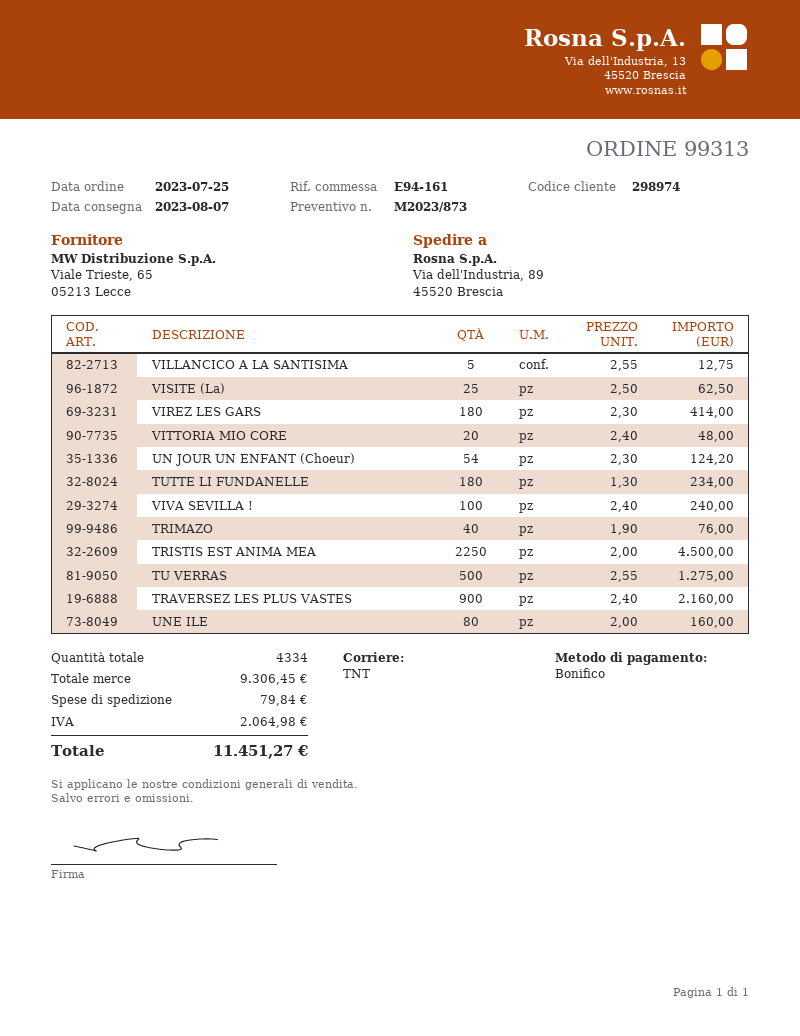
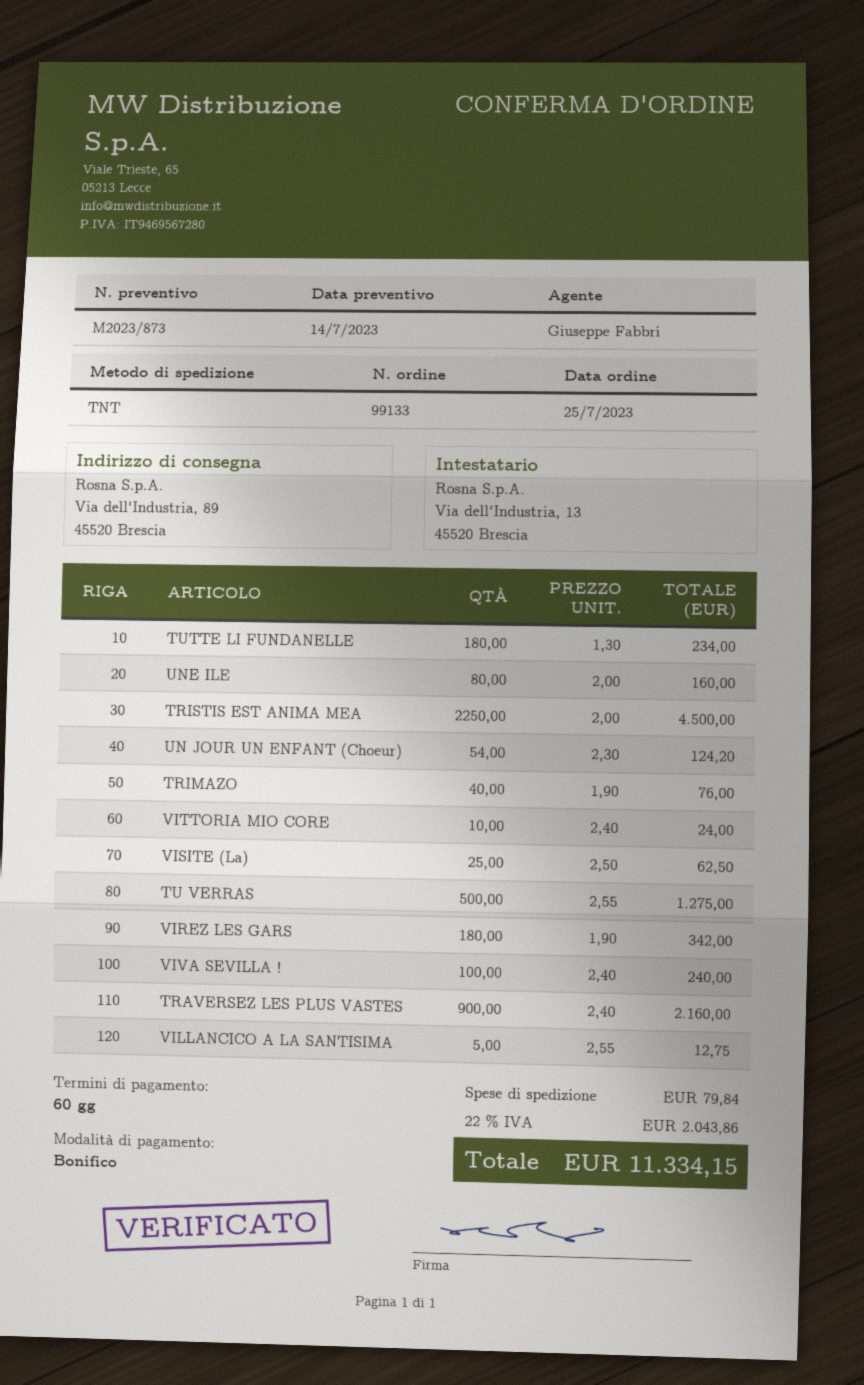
order number: 99313 -> 99133
VIREZ LES GARS: 180 x 2.30 = 414.00 -> 180 x 1.90 = 342.00
VITTORIA MIO CORE: 20 x 2.40 = 48.00 -> 10 x 2.40 = 24.00
tax: 2064.98 -> 2043.86
total: 11451.27 -> 11334.15

